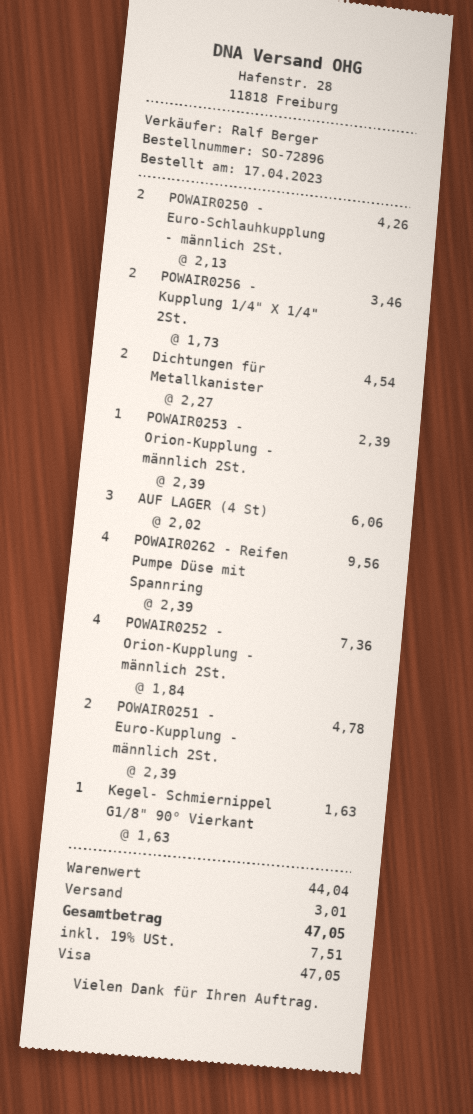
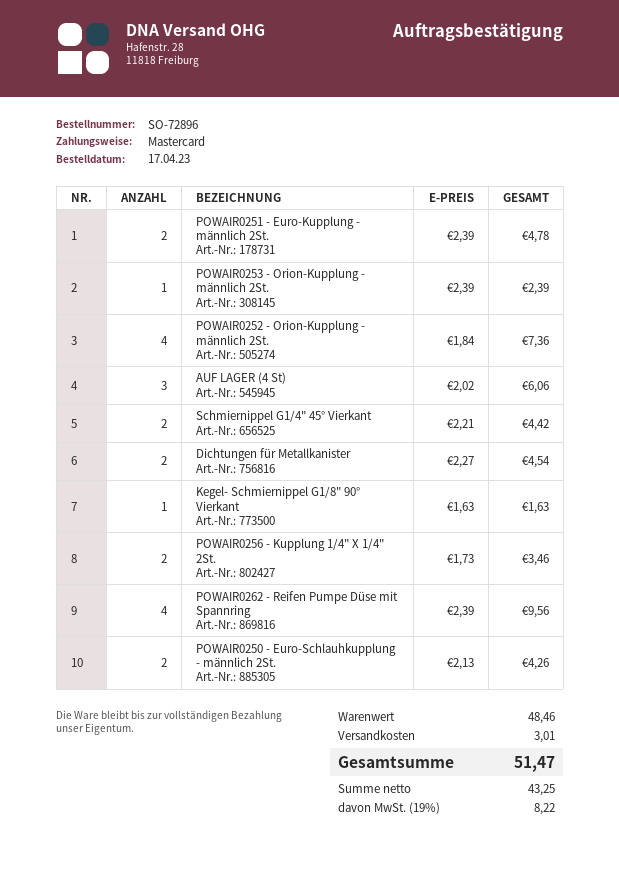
payment method: Visa -> Mastercard
Schmiernippel G1/4" 45° Vierkant: none -> 2 x 2.21 = 4.42
subtotal: 44.04 -> 48.46
tax: 19% = 7.51 -> 19% = 8.22
total: 47.05 -> 51.47

